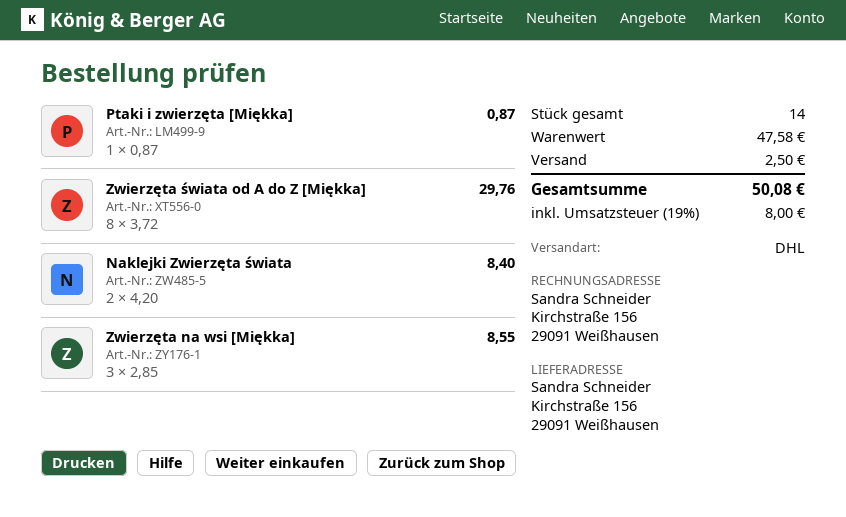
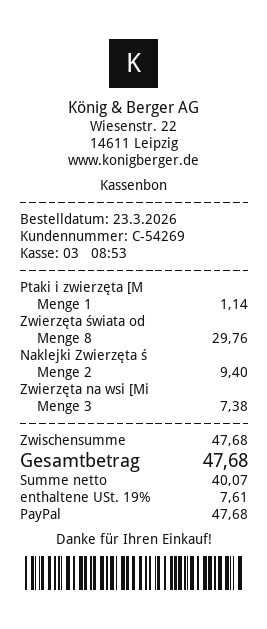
Ptaki i zwierzęta [Miękka]: 1 for 0.87 -> 1 for 1.14
Naklejki Zwierzęta świata: 2 for 8.40 -> 2 for 9.40
Zwierzęta na wsi [Miękka]: 3 for 8.55 -> 3 for 7.38
subtotal: 47.58 -> 47.68
shipping: 2.50 -> none
tax: 19% = 8.00 -> 19% = 7.61
total: 50.08 -> 47.68

